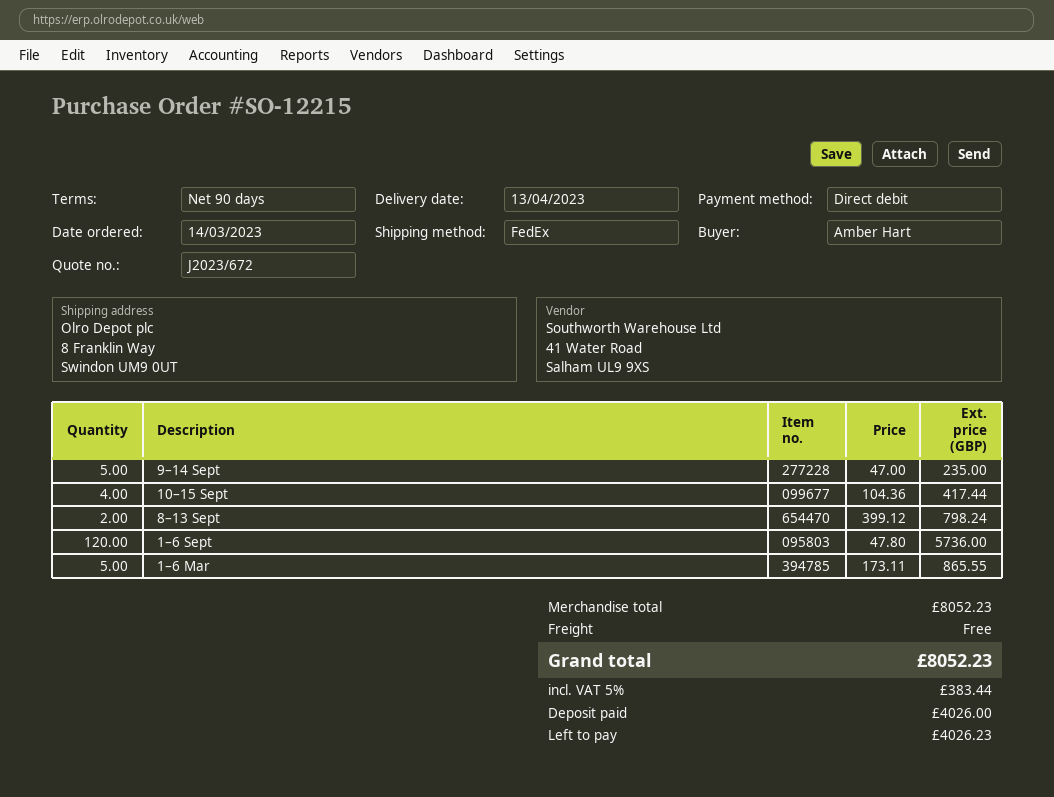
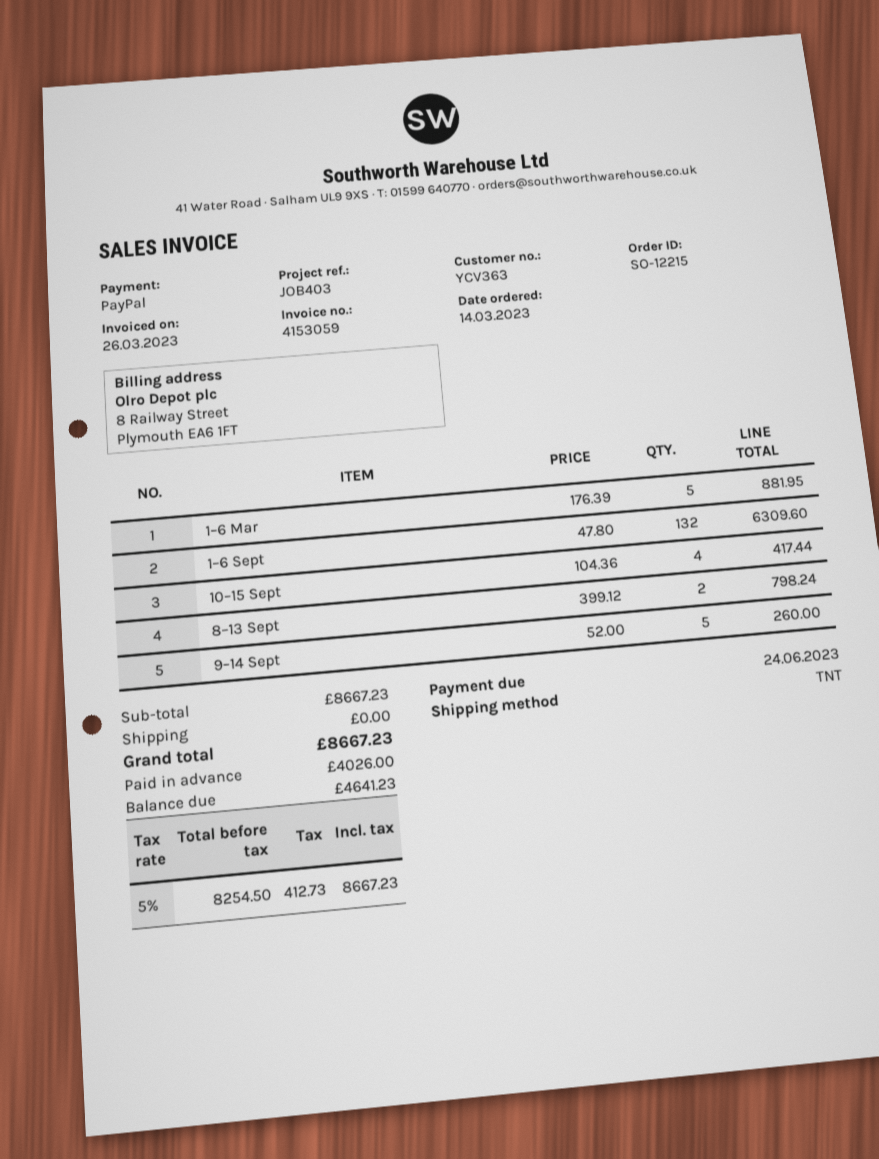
payment method: direct debit -> PayPal
shipping method: FedEx -> TNT
9–14 Sept: 5 x 47.00 = 235.00 -> 5 x 52.00 = 260.00
1–6 Sept: 120 x 47.80 = 5736.00 -> 132 x 47.80 = 6309.60
1–6 Mar: 5 x 173.11 = 865.55 -> 5 x 176.39 = 881.95
subtotal: 8052.23 -> 8667.23
tax: 5% = 383.44 -> 5% = 412.73
total: 8052.23 -> 8667.23
balance: 4026.23 -> 4641.23

